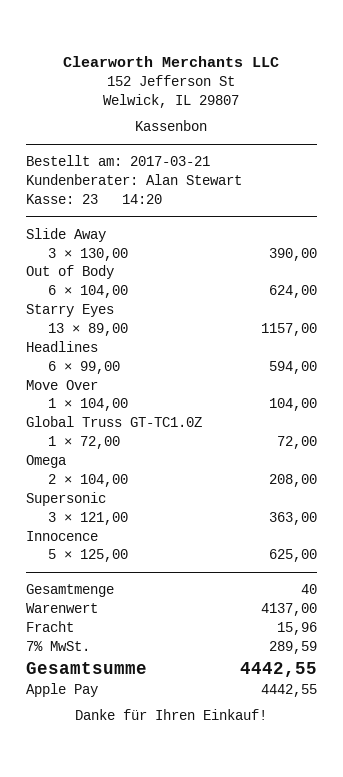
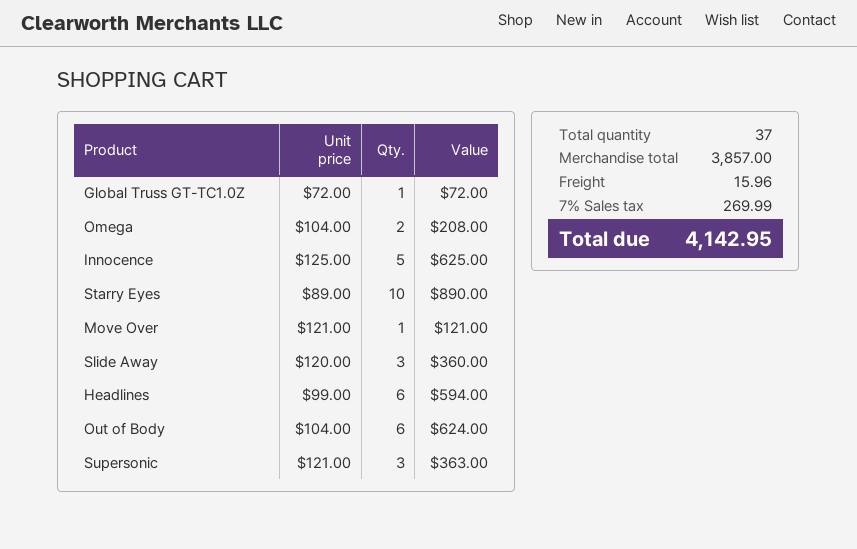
Slide Away: 3 x 130.00 = 390.00 -> 3 x 120.00 = 360.00
Starry Eyes: 13 x 89.00 = 1157.00 -> 10 x 89.00 = 890.00
Move Over: 1 x 104.00 = 104.00 -> 1 x 121.00 = 121.00
total quantity: 40 -> 37
subtotal: 4137.00 -> 3857.00
tax: 7% = 289.59 -> 7% = 269.99
total: 4442.55 -> 4142.95

